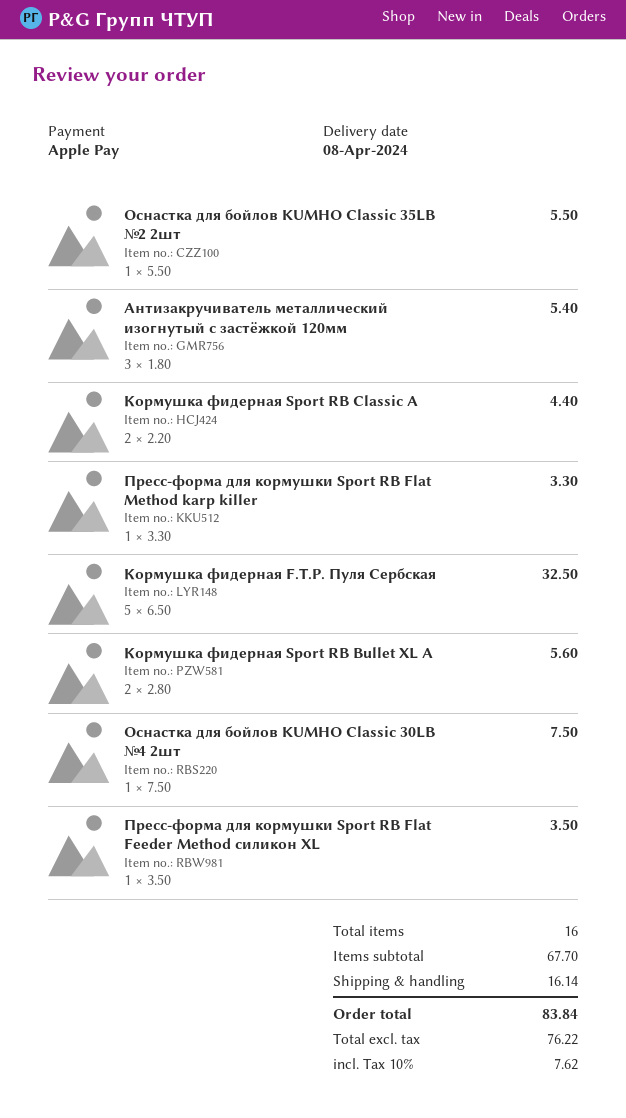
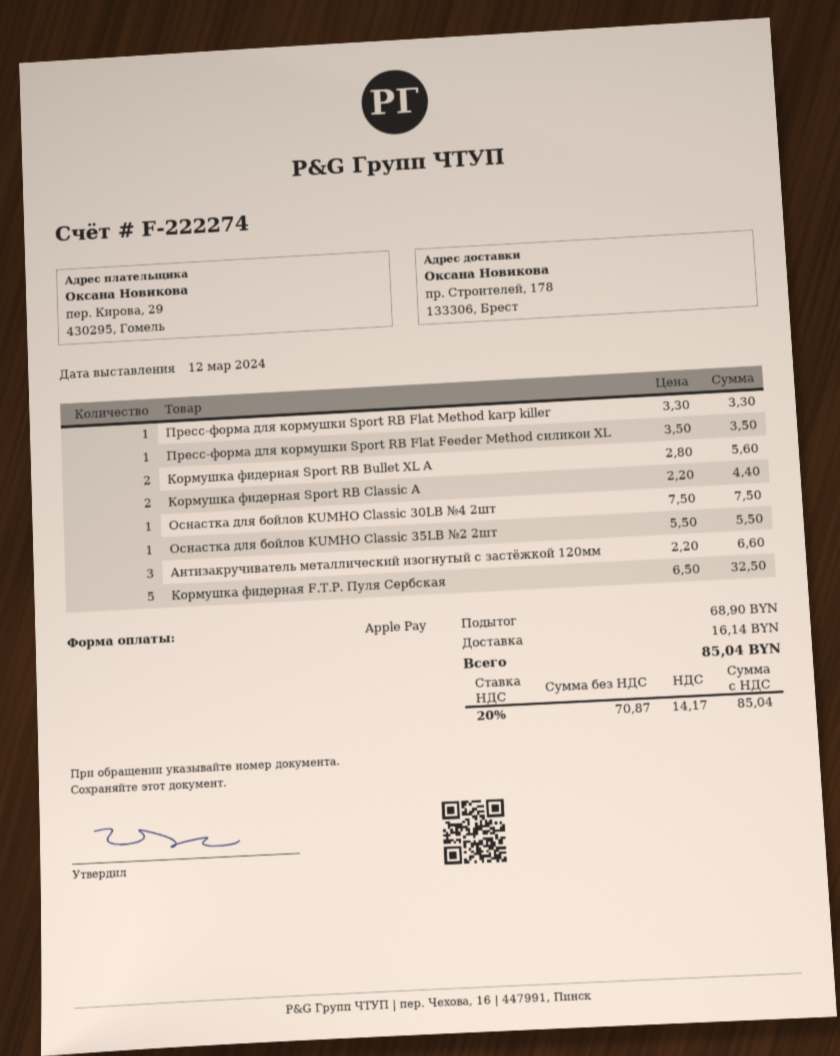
Антизакручиватель металлический изогнутый с застёжкой 120мм: 3 x 1.80 = 5.40 -> 3 x 2.20 = 6.60
subtotal: 67.70 -> 68.90
net: 76.22 -> 70.87
tax: 10% = 7.62 -> 20% = 14.17
total: 83.84 -> 85.04

